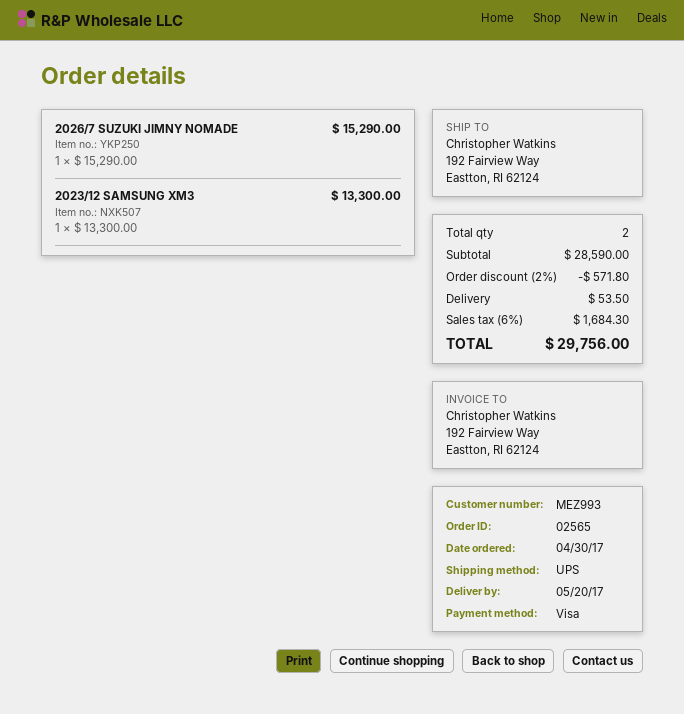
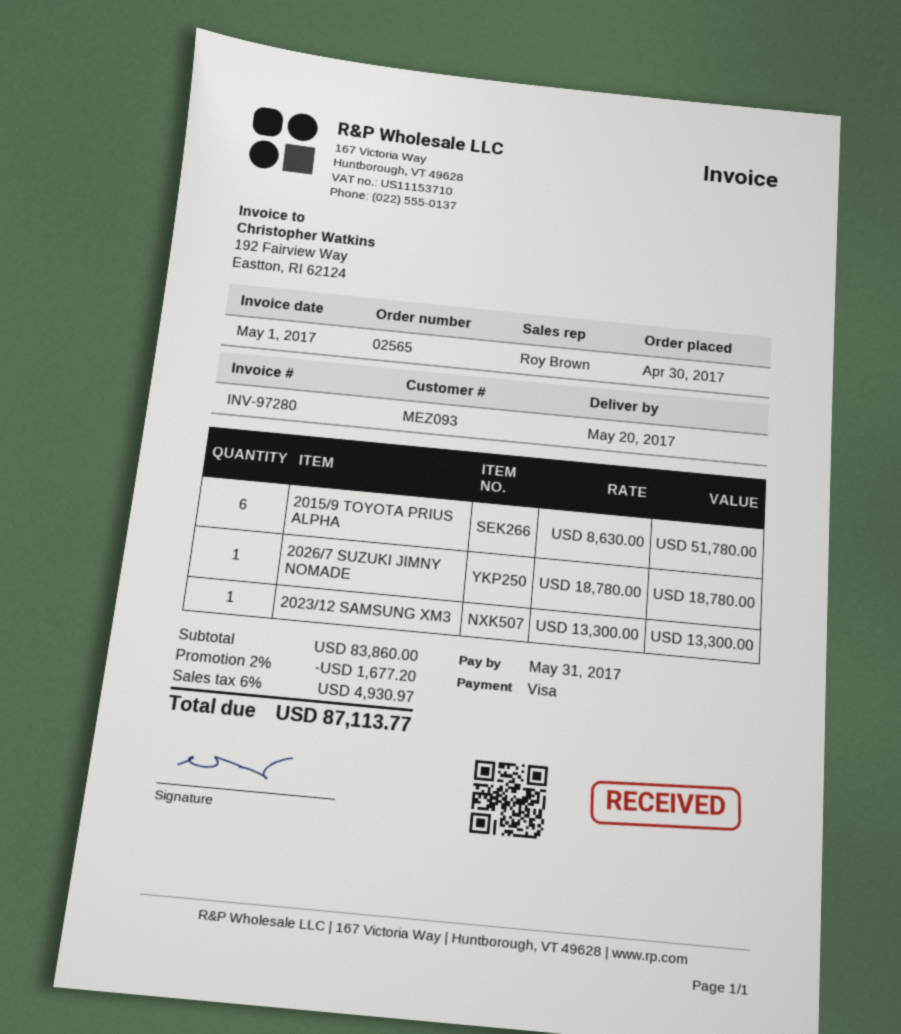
customer number: MEZ993 -> MEZ093
2026/7 SUZUKI JIMNY NOMADE: 1 x 15290.00 = 15290.00 -> 1 x 18780.00 = 18780.00
2015/9 TOYOTA PRIUS ALPHA: none -> 6 x 8630.00 = 51780.00
subtotal: 28590.00 -> 83860.00
discount: 2% = 571.80 -> 2% = 1677.20
shipping: 53.50 -> none
tax: 6% = 1684.30 -> 6% = 4930.97
total: 29756.00 -> 87113.77

